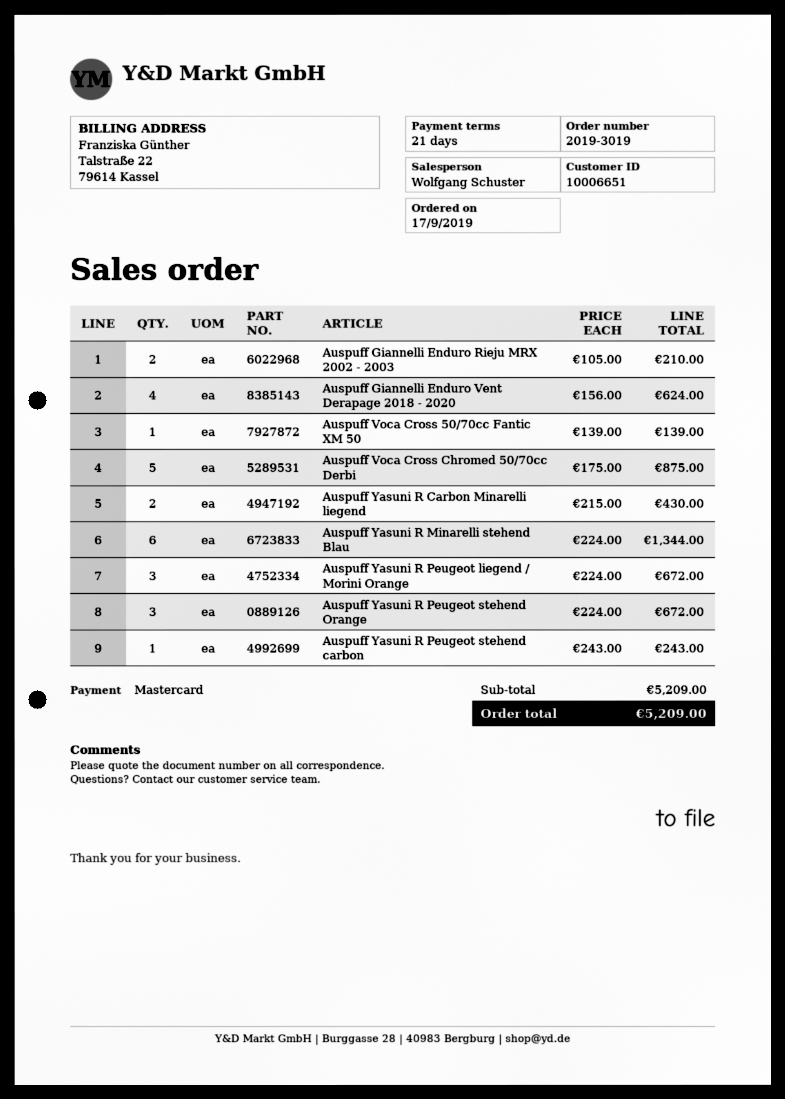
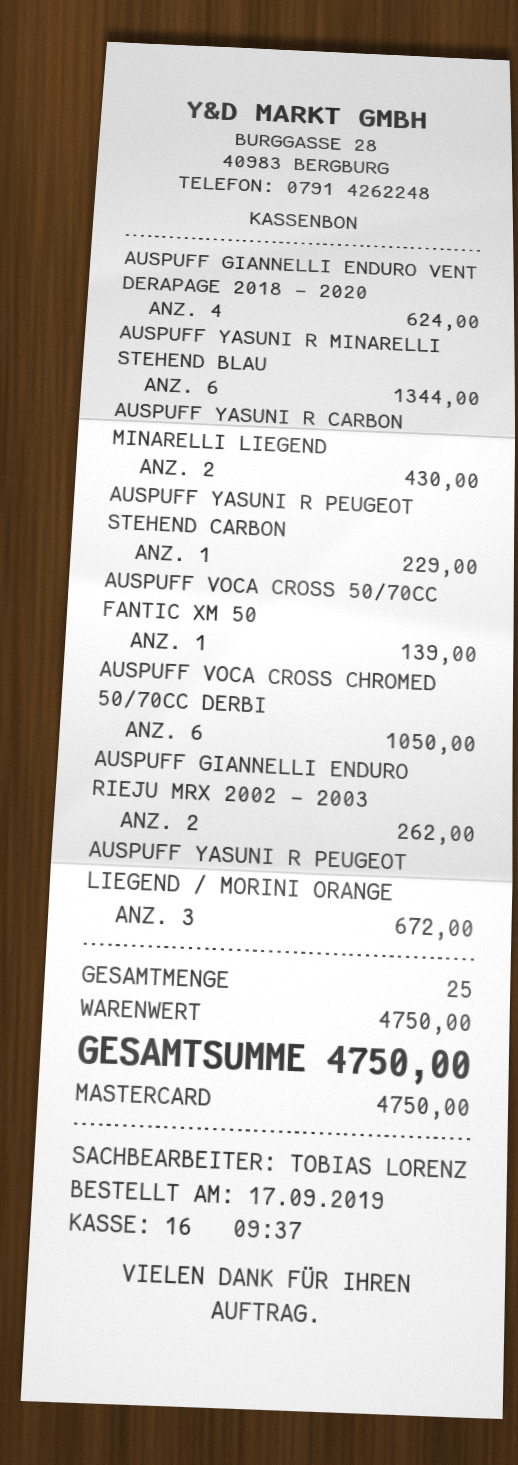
sales rep: Wolfgang Schuster -> TOBIAS LORENZ
Auspuff Giannelli Enduro Rieju MRX 2002 - 2003: 2 for 210.00 -> 2 for 262.00
Auspuff Voca Cross Chromed 50/70cc Derbi: 5 for 875.00 -> 6 for 1050.00
Auspuff Yasuni R Peugeot stehend Orange: 3 for 672.00 -> none
Auspuff Yasuni R Peugeot stehend carbon: 1 for 243.00 -> 1 for 229.00
subtotal: 5209.00 -> 4750.00
total: 5209.00 -> 4750.00

